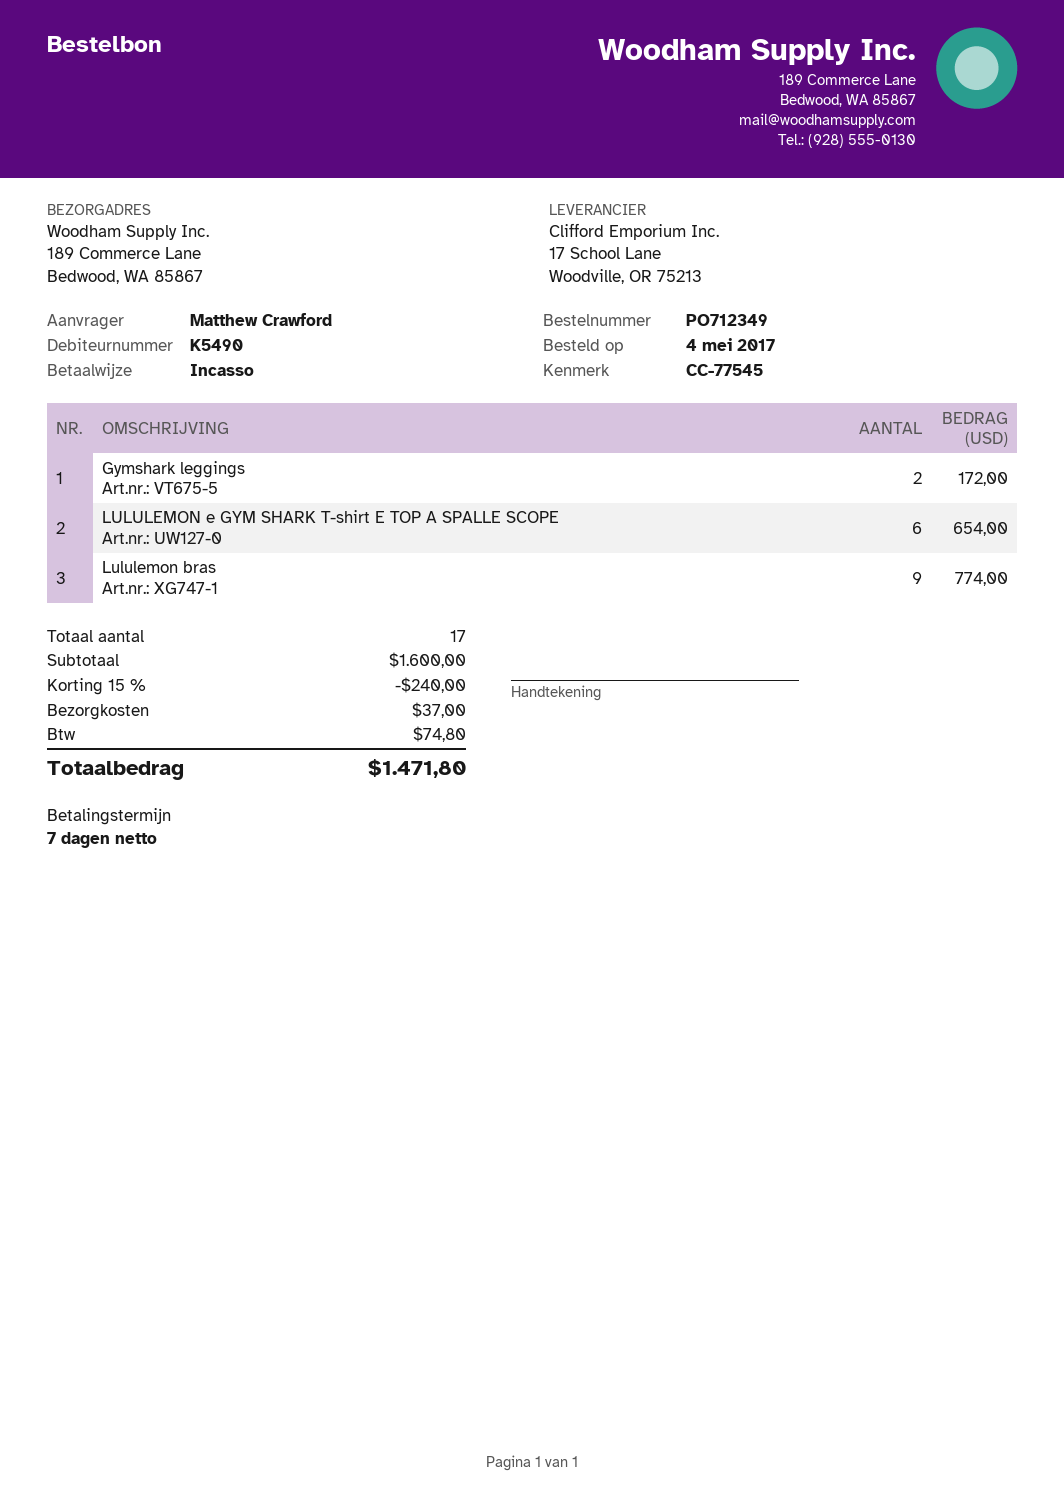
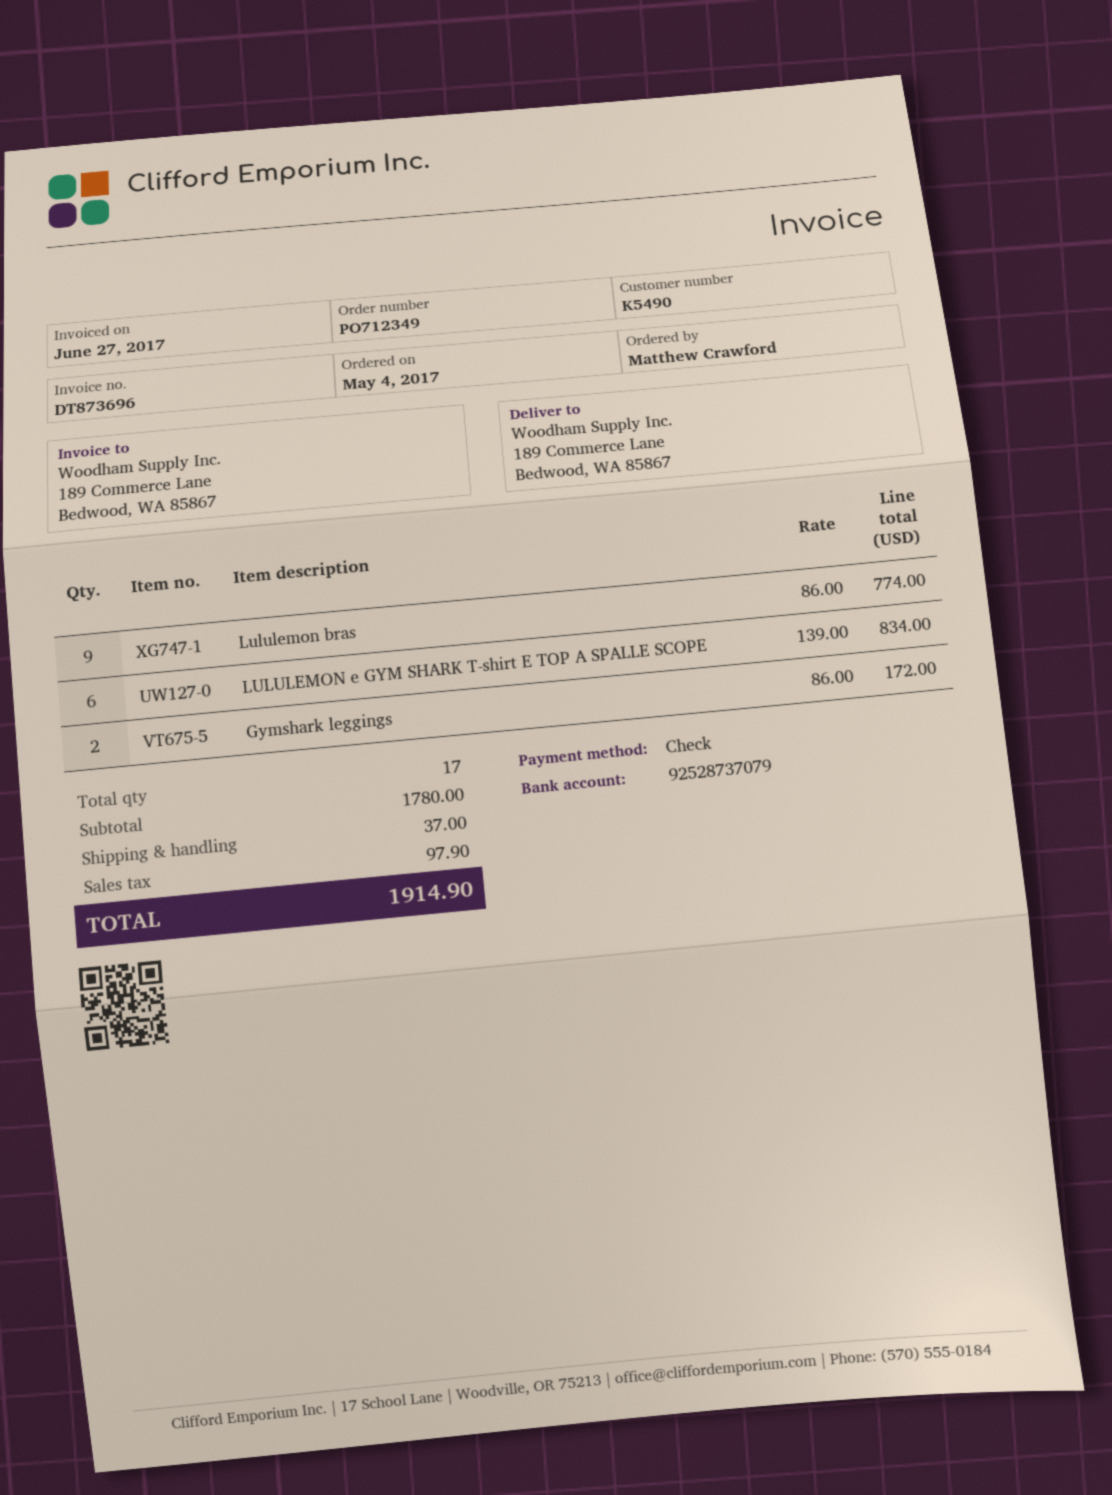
payment method: direct debit -> cheque
LULULEMON e GYM SHARK T-shirt E TOP A SPALLE SCOPE: 6 for 654.00 -> 6 for 834.00
subtotal: 1600.00 -> 1780.00
discount: 15% = 240.00 -> none
tax: 74.80 -> 97.90
total: 1471.80 -> 1914.90

